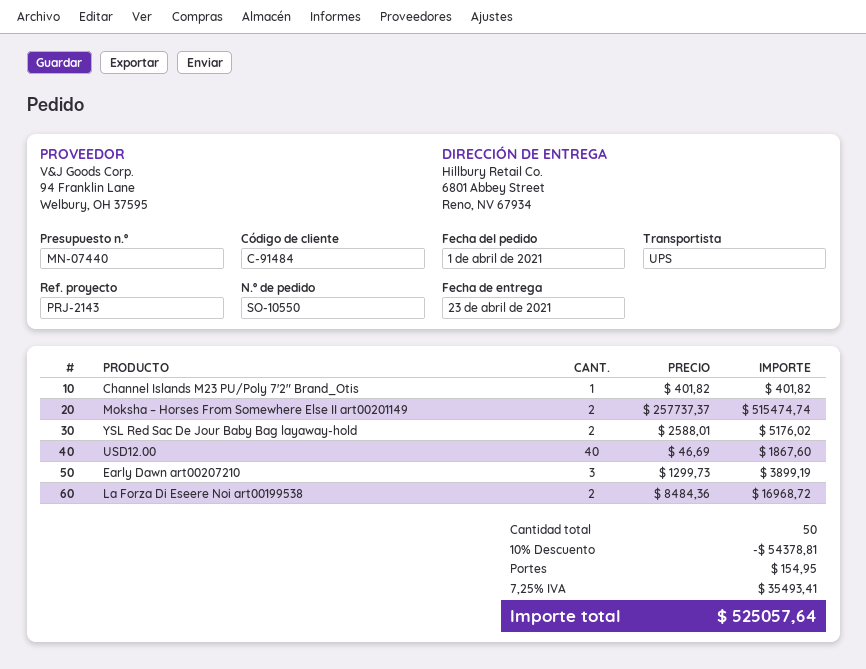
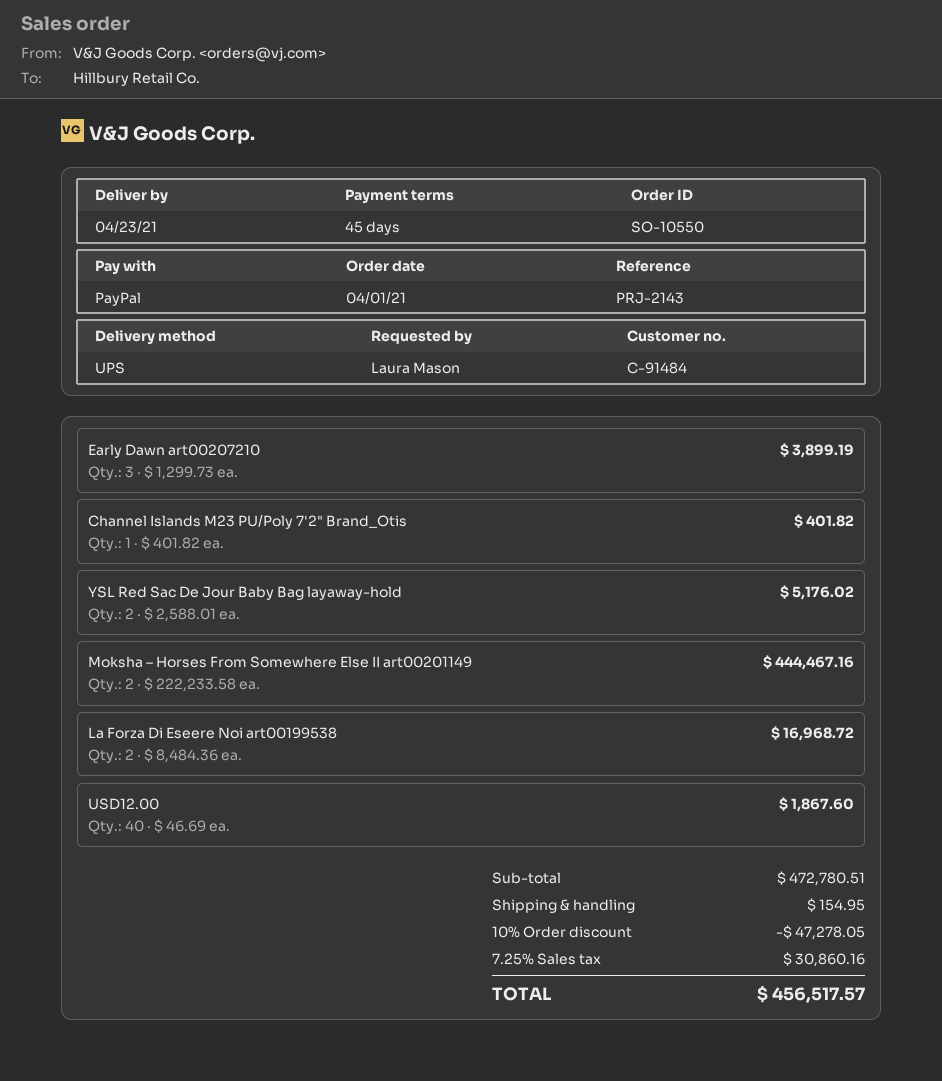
Moksha – Horses From Somewhere Else II art00201149: 2 x 257737.37 = 515474.74 -> 2 x 222233.58 = 444467.16
discount: 10% = 54378.81 -> 10% = 47278.05
tax: 7.25% = 35493.41 -> 7.25% = 30860.16
total: 525057.64 -> 456517.57

